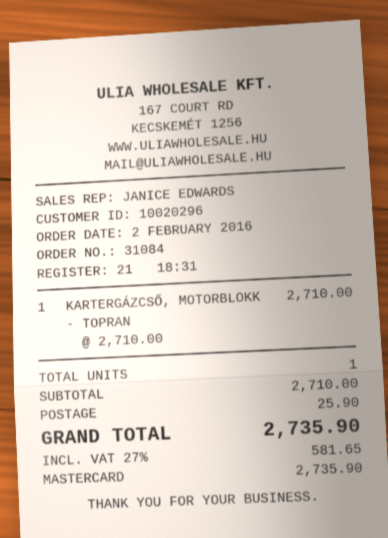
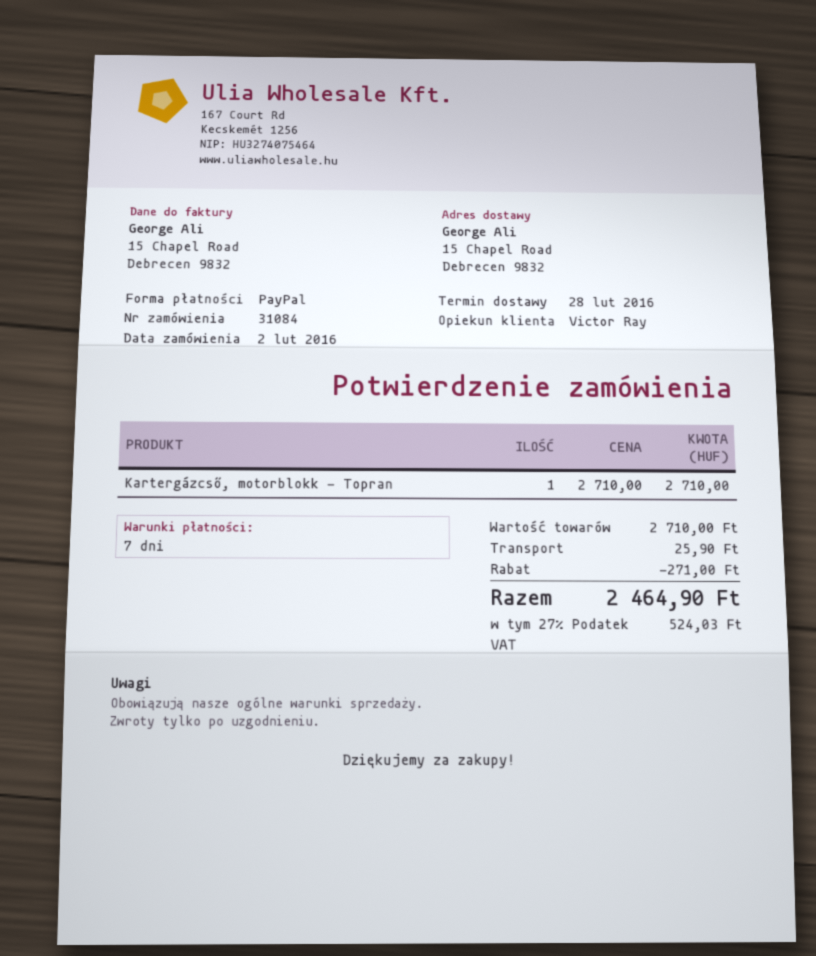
sales rep: JANICE EDWARDS -> Victor Ray
payment method: Mastercard -> PayPal
discount: none -> 271.00
tax: 27% = 581.65 -> 27% = 524.03
total: 2735.90 -> 2464.90

